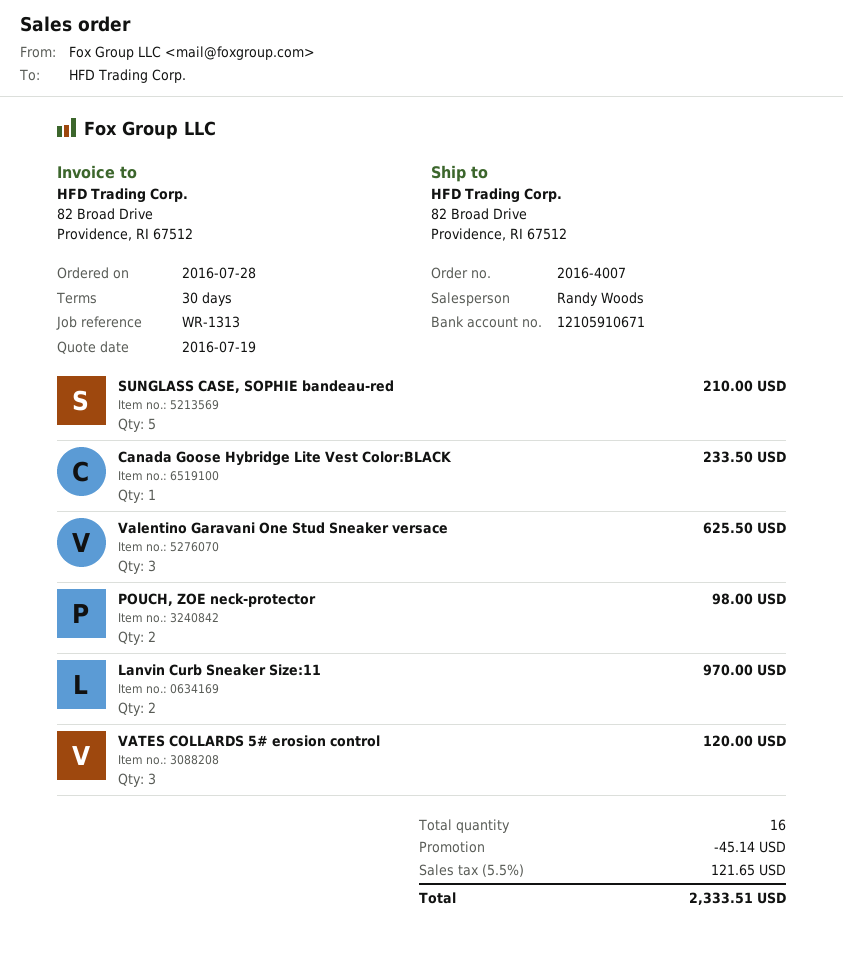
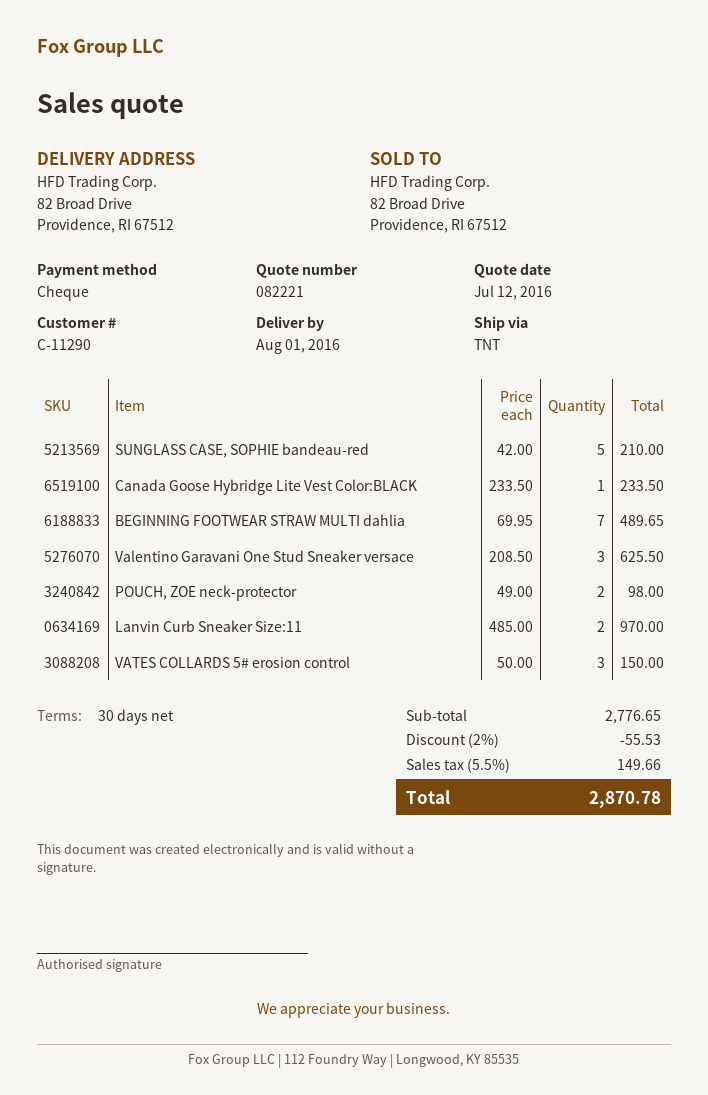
quote date: 2016-07-19 -> 2016-07-12
VATES COLLARDS 5# erosion control: 3 for 120.00 -> 3 for 150.00
BEGINNING FOOTWEAR STRAW MULTI dahlia: none -> 7 for 489.65
discount: 45.14 -> 55.53
tax: 5.5% = 121.65 -> 5.5% = 149.66
total: 2333.51 -> 2870.78

